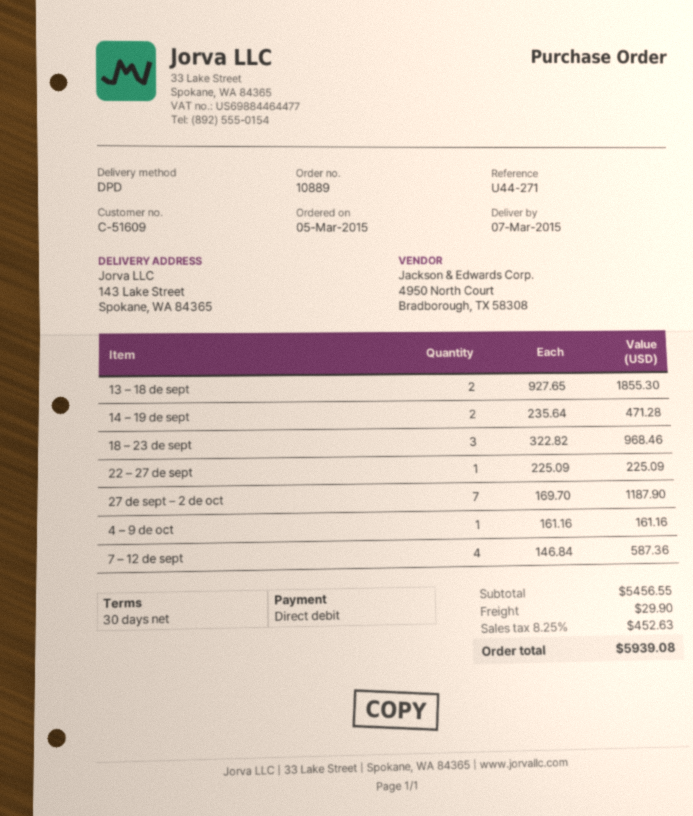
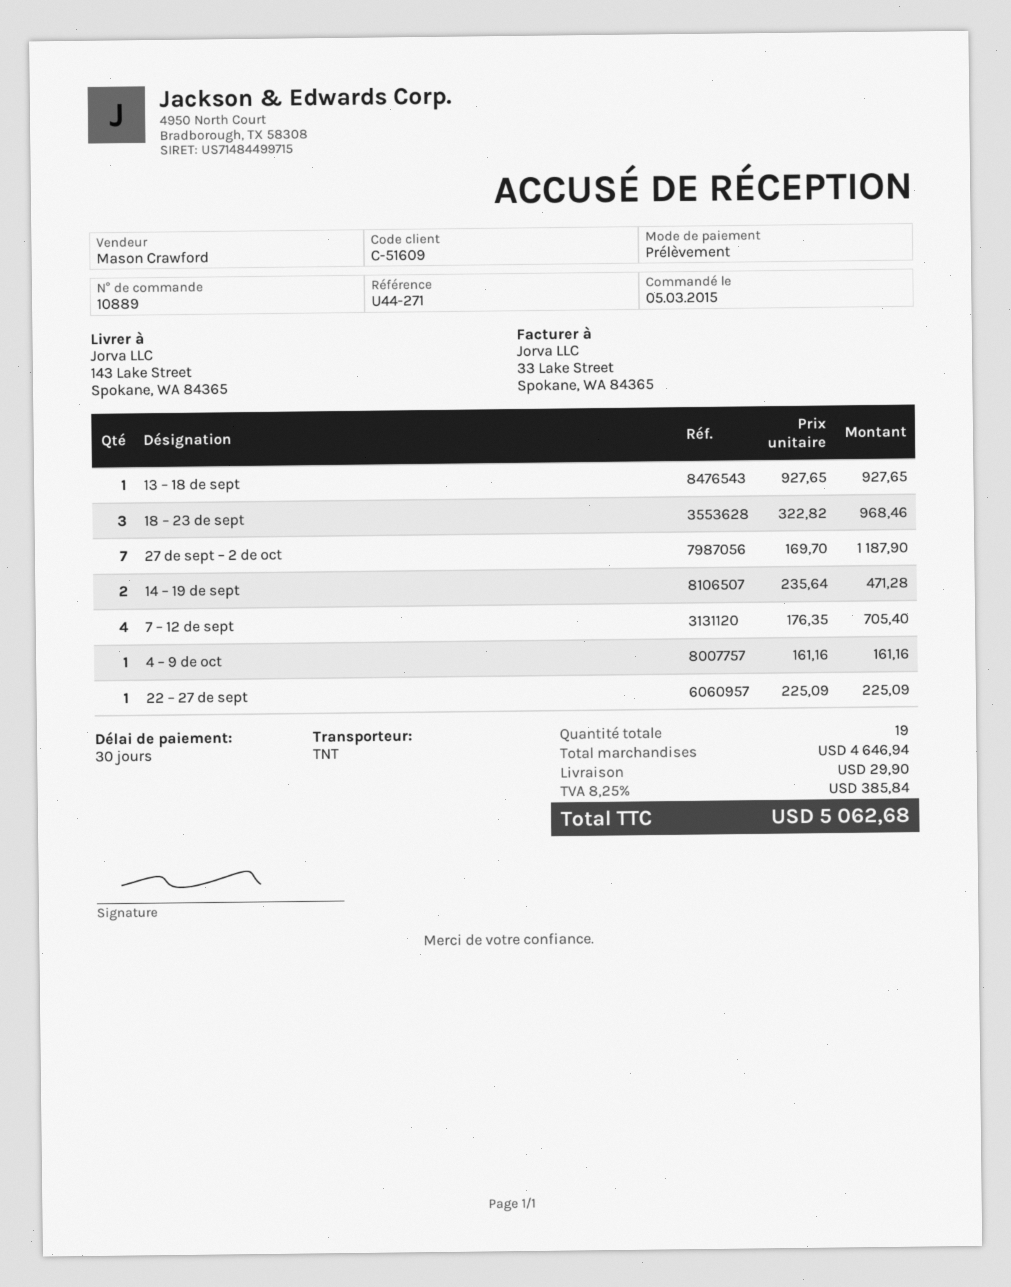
shipping method: DPD -> TNT
13 – 18 de sept: 2 x 927.65 = 1855.30 -> 1 x 927.65 = 927.65
7 – 12 de sept: 4 x 146.84 = 587.36 -> 4 x 176.35 = 705.40
subtotal: 5456.55 -> 4646.94
tax: 8.25% = 452.63 -> 8.25% = 385.84
total: 5939.08 -> 5062.68

